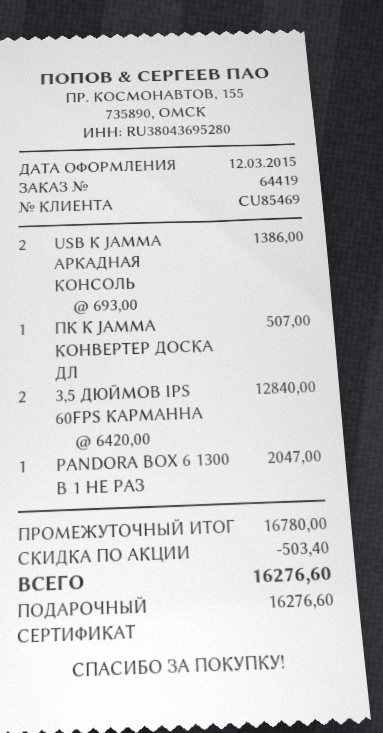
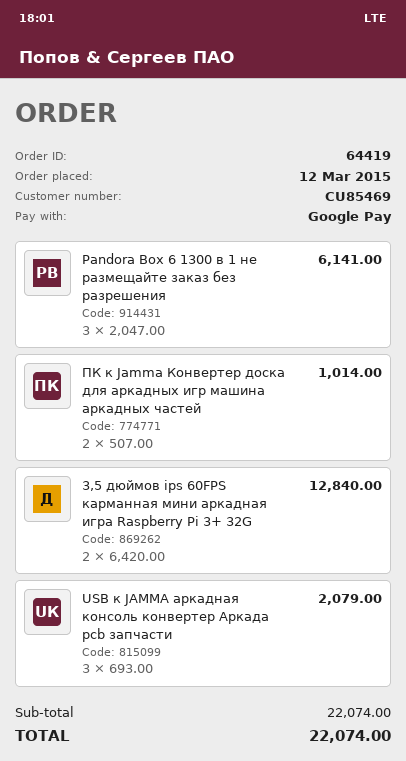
payment method: gift card -> Google Pay
USB К JAMMA АРКАДНАЯ КОНСОЛЬ: 2 x 693.00 = 1386.00 -> 3 x 693.00 = 2079.00
ПК К JAMMA КОНВЕРТЕР ДОСКА ДЛ: 1 x 507.00 = 507.00 -> 2 x 507.00 = 1014.00
PANDORA BOX 6 1300 В 1 НЕ РАЗ: 1 x 2047.00 = 2047.00 -> 3 x 2047.00 = 6141.00
subtotal: 16780.00 -> 22074.00
discount: 503.40 -> none
total: 16276.60 -> 22074.00

